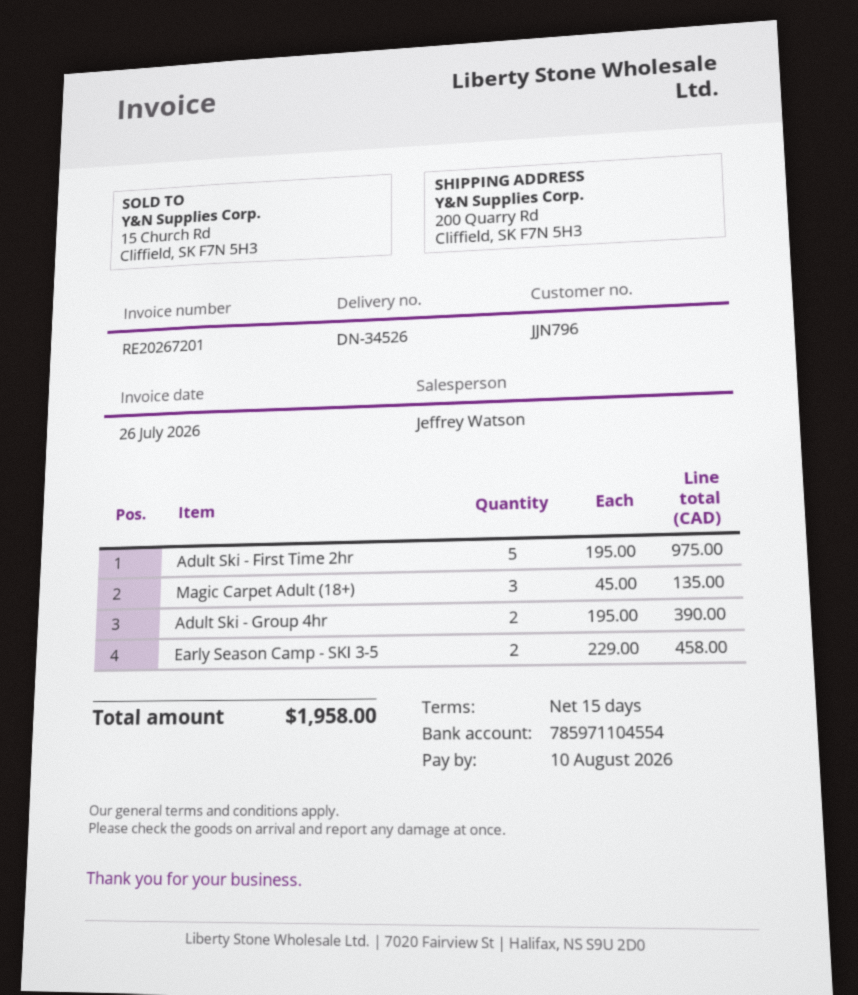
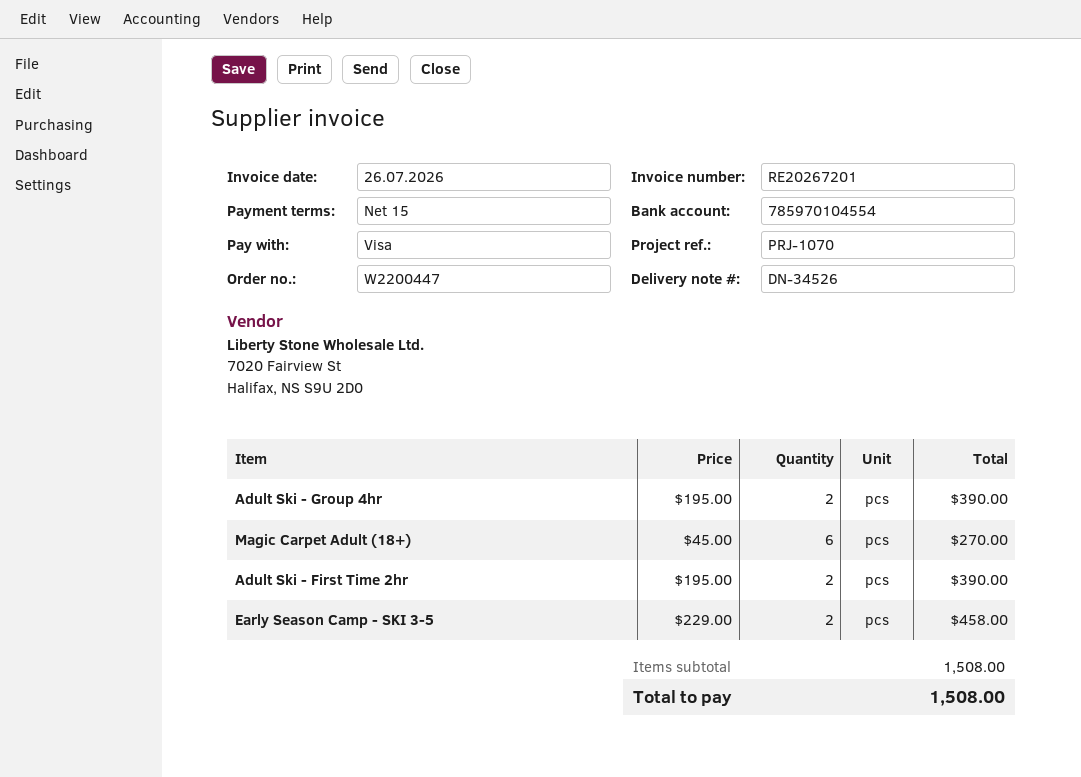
bank account: 785971104554 -> 785970104554
Adult Ski - First Time 2hr: 5 x 195.00 = 975.00 -> 2 x 195.00 = 390.00
Magic Carpet Adult (18+): 3 x 45.00 = 135.00 -> 6 x 45.00 = 270.00
total: 1958.00 -> 1508.00

